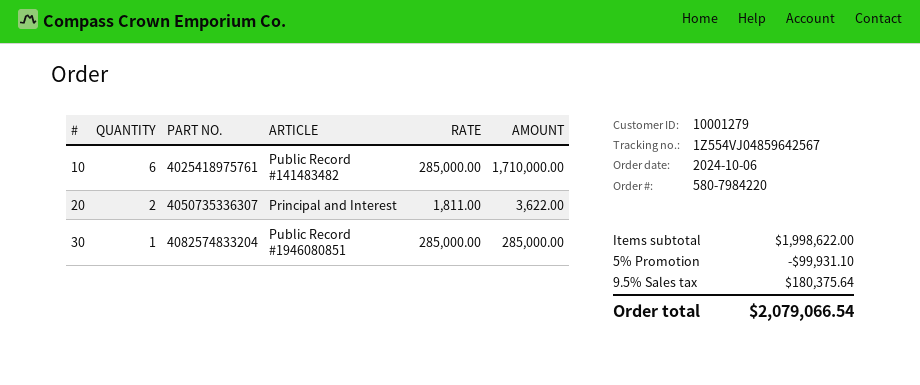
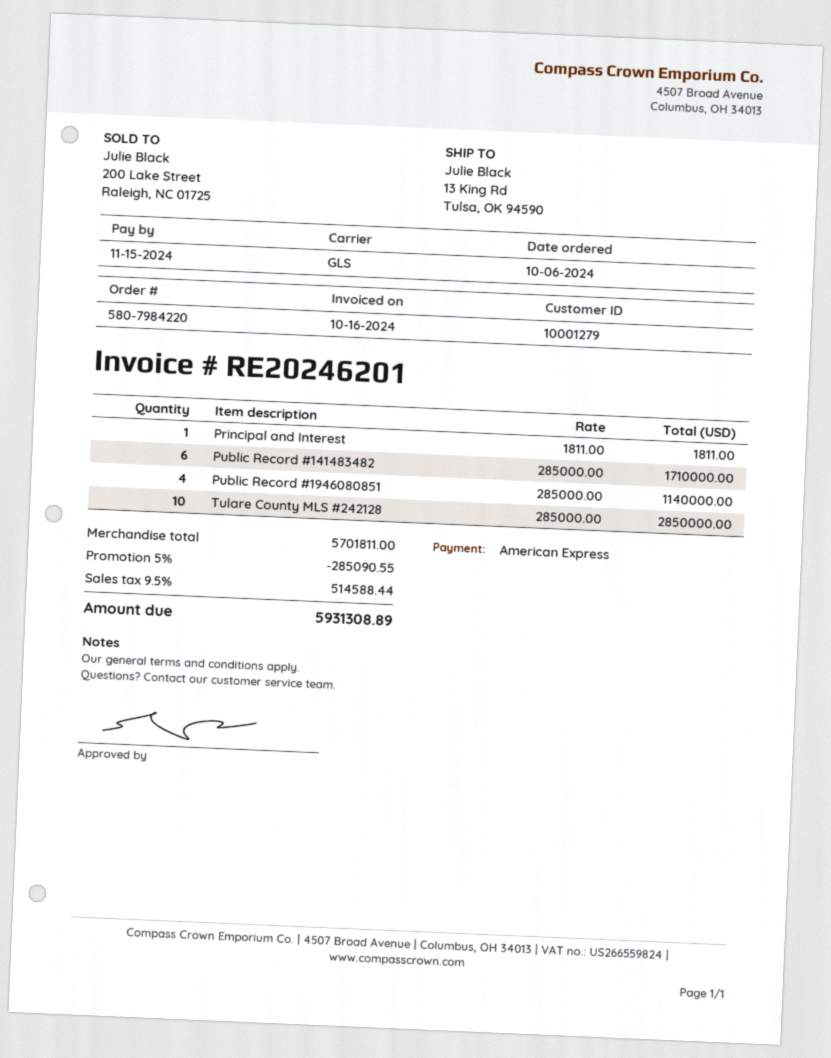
Principal and Interest: 2 x 1811.00 = 3622.00 -> 1 x 1811.00 = 1811.00
Public Record #1946080851: 1 x 285000.00 = 285000.00 -> 4 x 285000.00 = 1140000.00
Tulare County MLS #242128: none -> 10 x 285000.00 = 2850000.00
subtotal: 1998622.00 -> 5701811.00
discount: 5% = 99931.10 -> 5% = 285090.55
tax: 9.5% = 180375.64 -> 9.5% = 514588.44
total: 2079066.54 -> 5931308.89

